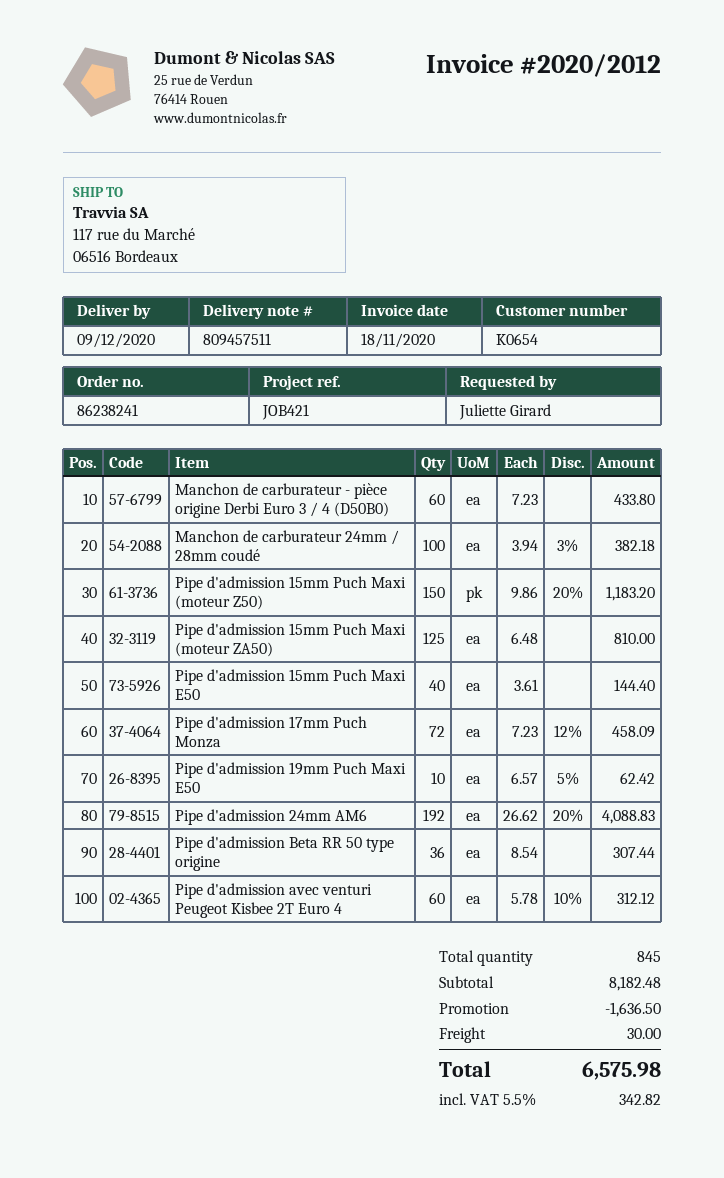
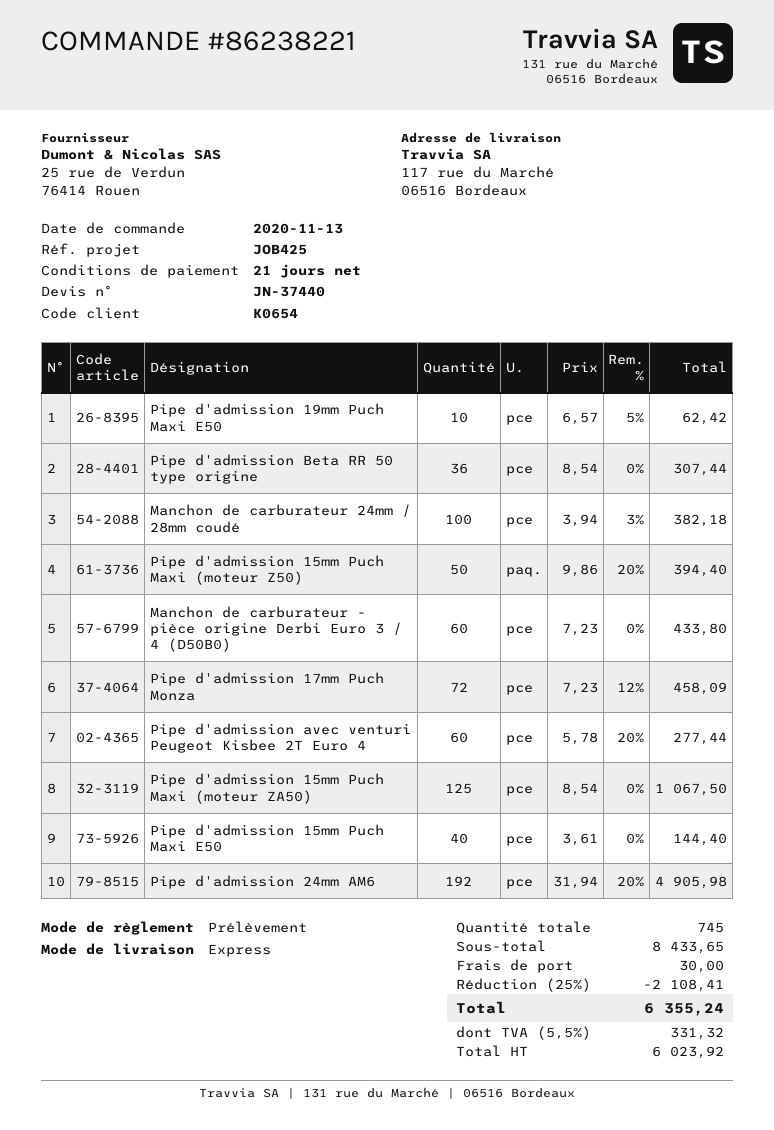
order number: 86238241 -> 86238221
reference: JOB421 -> JOB425
Pipe d'admission 15mm Puch Maxi (moteur Z50): 150 x 9.86 - 20% = 1183.20 -> 50 x 9.86 - 20% = 394.40
Pipe d'admission 15mm Puch Maxi (moteur ZA50): 125 x 6.48 = 810.00 -> 125 x 8.54 = 1067.50
Pipe d'admission 24mm AM6: 192 x 26.62 - 20% = 4088.83 -> 192 x 31.94 - 20% = 4905.98
Pipe d'admission avec venturi Peugeot Kisbee 2T Euro 4: 60 x 5.78 - 10% = 312.12 -> 60 x 5.78 - 20% = 277.44
total quantity: 845 -> 745
subtotal: 8182.48 -> 8433.65
discount: 1636.50 -> 2108.41
tax: 5.5% = 342.82 -> 5.5% = 331.32
total: 6575.98 -> 6355.24

